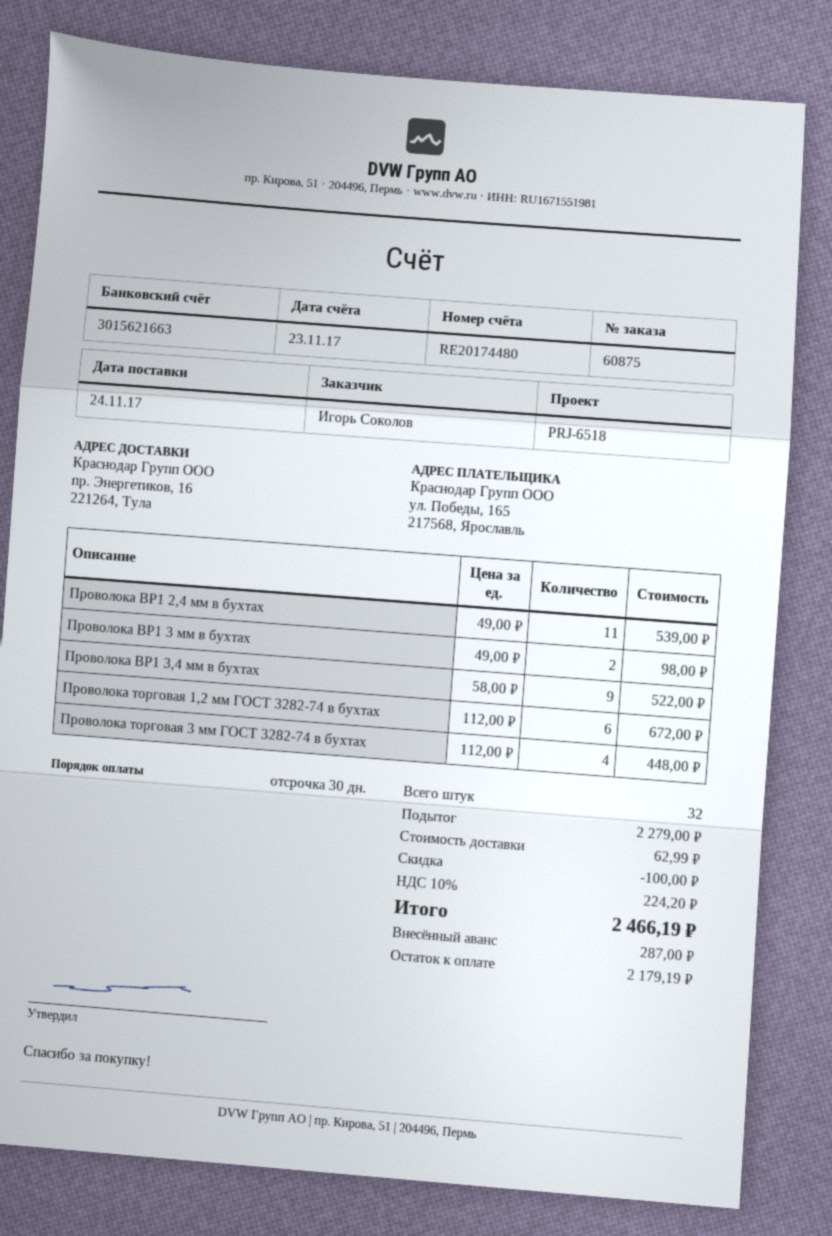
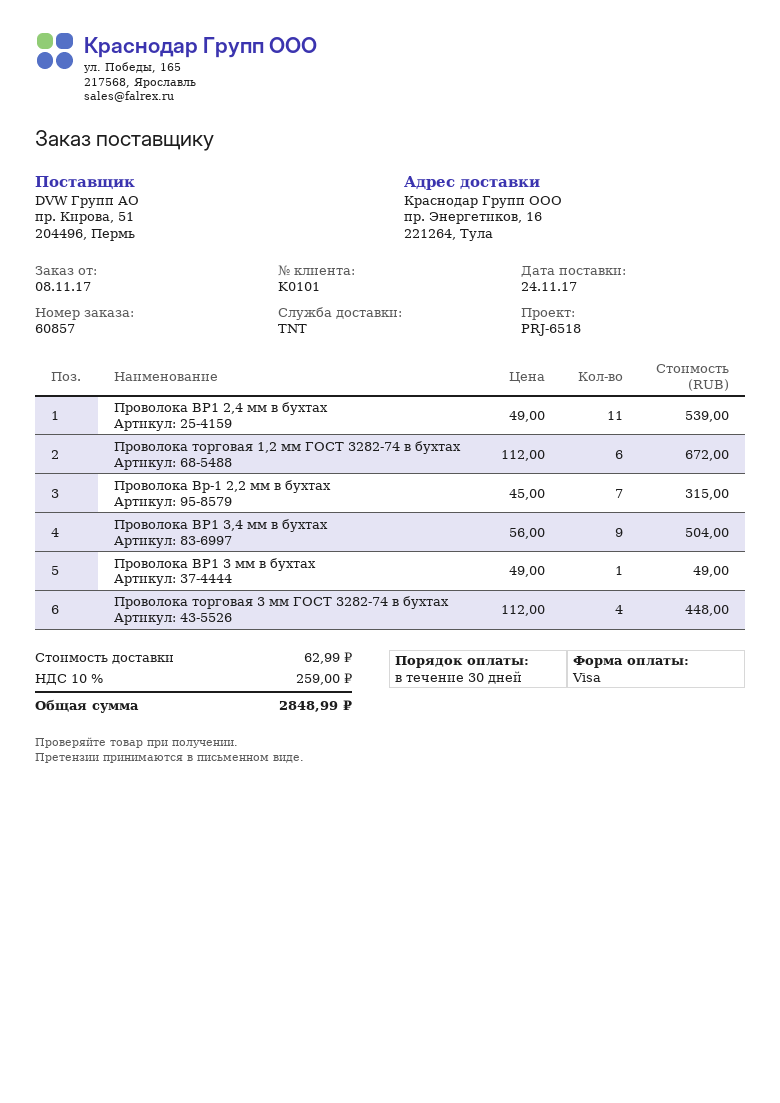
order number: 60875 -> 60857
Проволока ВР1 3 мм в бухтах: 2 x 49.00 = 98.00 -> 1 x 49.00 = 49.00
Проволока ВР1 3,4 мм в бухтах: 9 x 58.00 = 522.00 -> 9 x 56.00 = 504.00
Проволока Вр-1 2,2 мм в бухтах: none -> 7 x 45.00 = 315.00
discount: 100.00 -> none
tax: 10% = 224.20 -> 10% = 259.00
total: 2466.19 -> 2848.99

